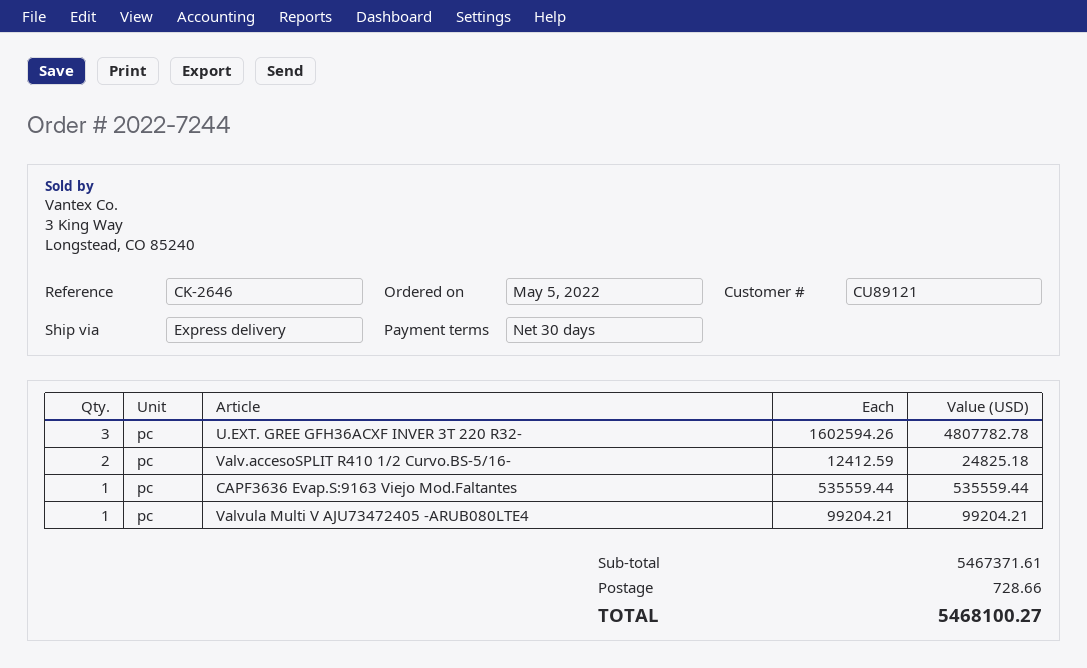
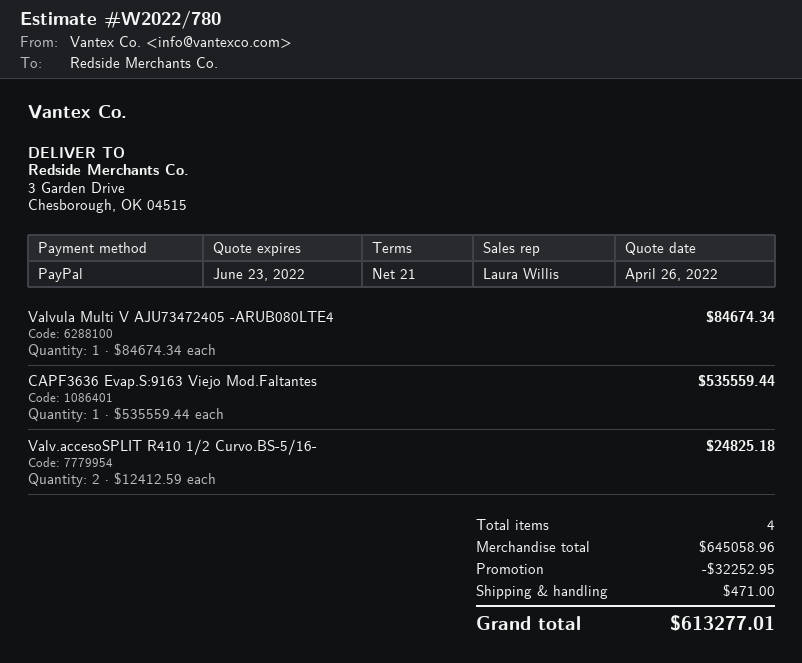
payment terms: 30 days -> 21 days
U.EXT. GREE GFH36ACXF INVER 3T 220 R32-: 3 x 1602594.26 = 4807782.78 -> none
Valvula Multi V AJU73472405 -ARUB080LTE4: 1 x 99204.21 = 99204.21 -> 1 x 84674.34 = 84674.34
subtotal: 5467371.61 -> 645058.96
discount: none -> 32252.95
shipping: 728.66 -> 471.00
total: 5468100.27 -> 613277.01

